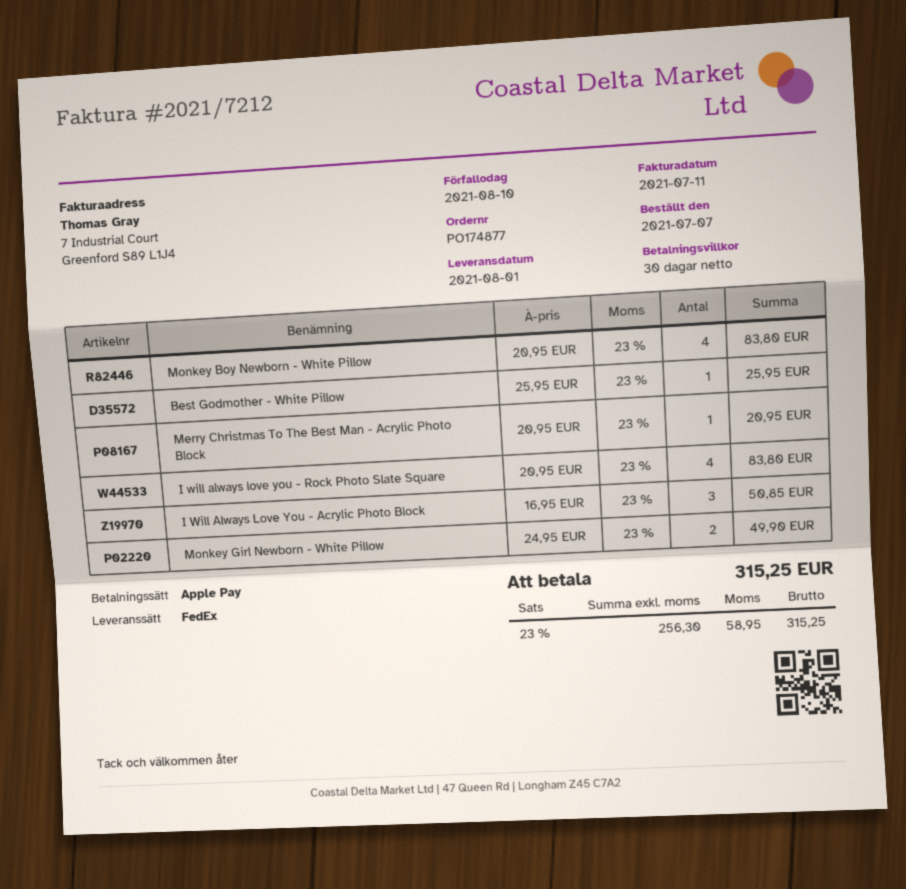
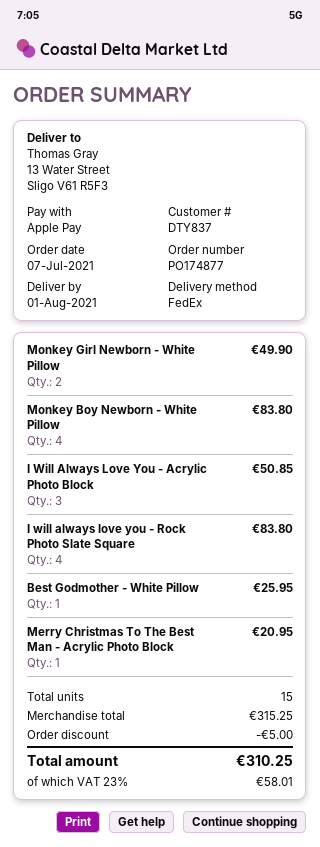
discount: none -> 5.00
tax: 23% = 58.95 -> 23% = 58.01
total: 315.25 -> 310.25

